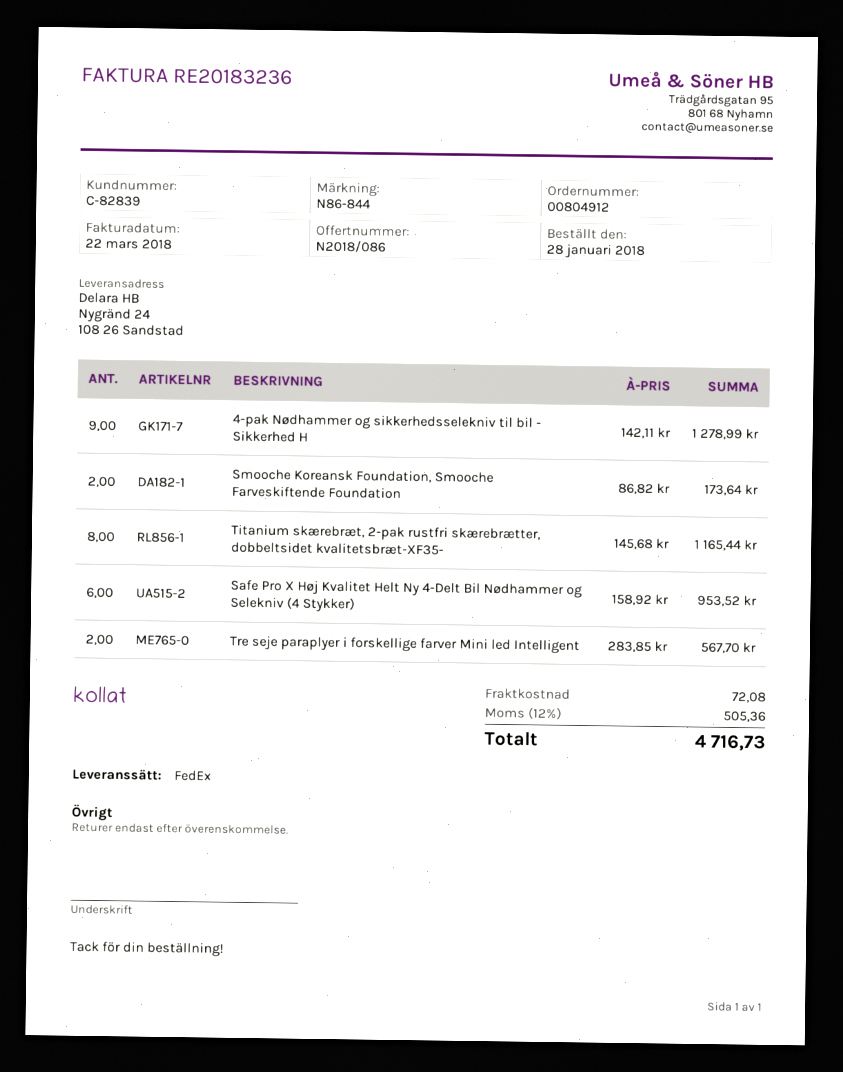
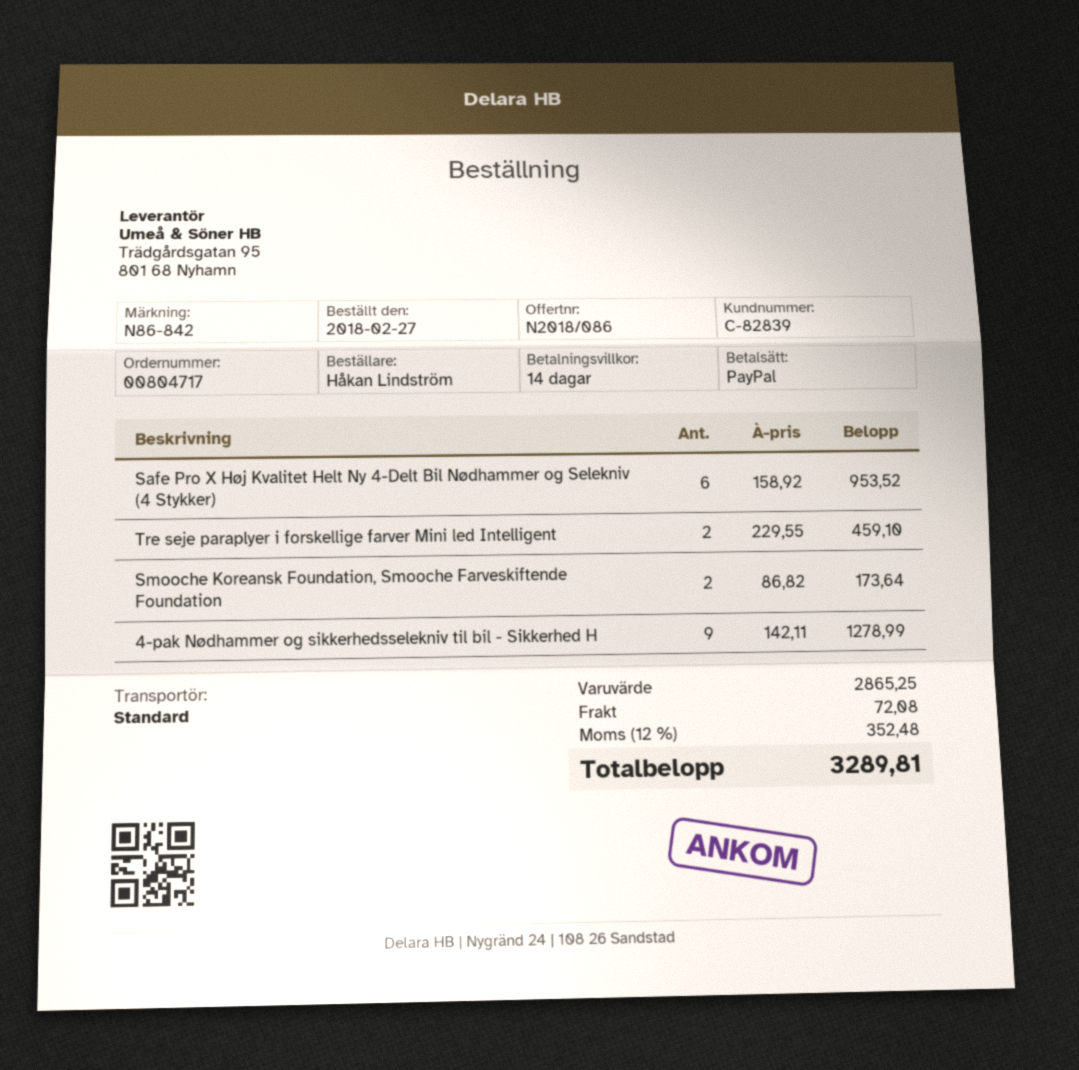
order number: 00804912 -> 00804717
order date: 2018-01-28 -> 2018-02-27
reference: N86-844 -> N86-842
shipping method: FedEx -> standard
Titanium skærebræt, 2-pak rustfri skærebrætter, dobbeltsidet kvalitetsbræt-XF35-: 8 x 145.68 = 1165.44 -> none
Tre seje paraplyer i forskellige farver Mini led Intelligent: 2 x 283.85 = 567.70 -> 2 x 229.55 = 459.10
tax: 12% = 505.36 -> 12% = 352.48
total: 4716.73 -> 3289.81

